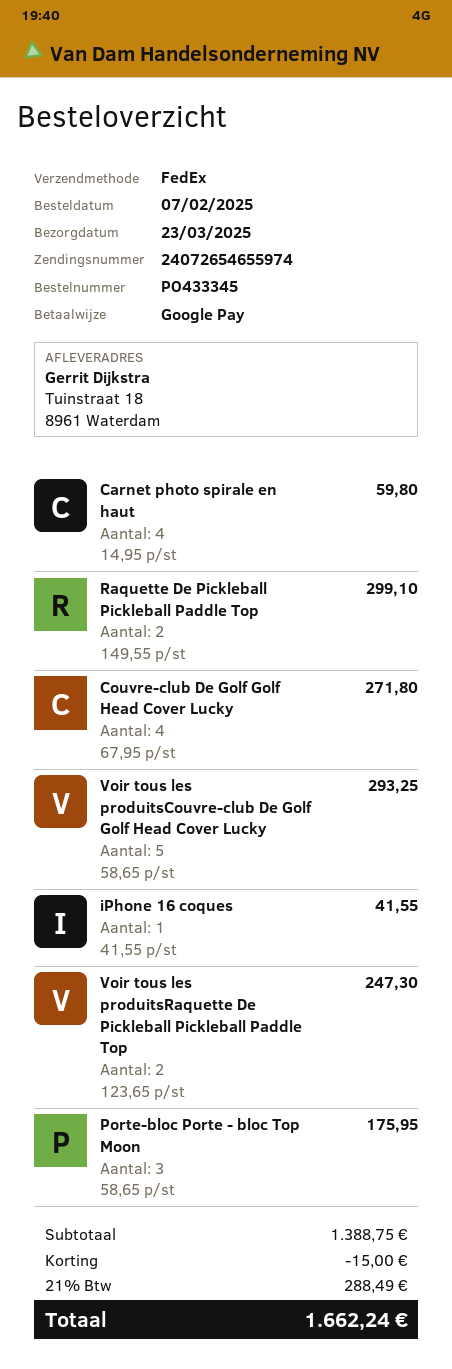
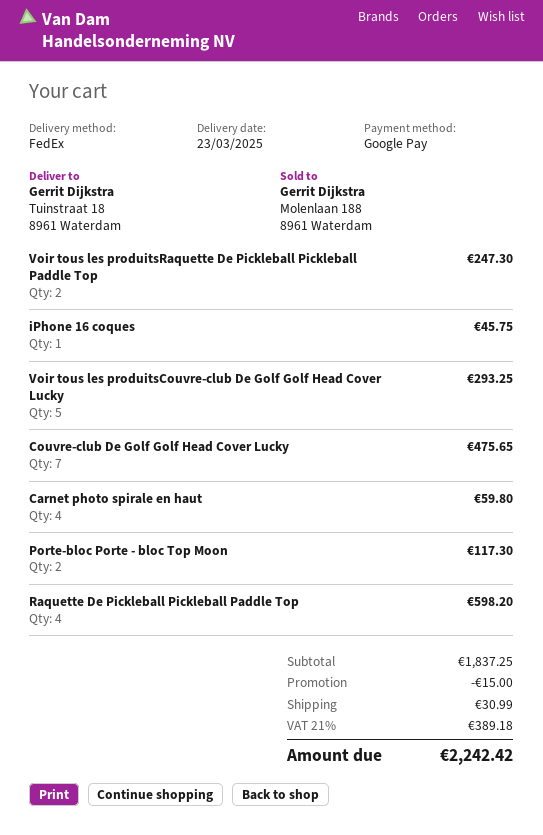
Raquette De Pickleball Pickleball Paddle Top: 2 for 299.10 -> 4 for 598.20
Couvre-club De Golf Golf Head Cover Lucky: 4 for 271.80 -> 7 for 475.65
iPhone 16 coques: 1 for 41.55 -> 1 for 45.75
Porte-bloc Porte - bloc Top Moon: 3 for 175.95 -> 2 for 117.30
subtotal: 1388.75 -> 1837.25
shipping: none -> 30.99
tax: 21% = 288.49 -> 21% = 389.18
total: 1662.24 -> 2242.42

